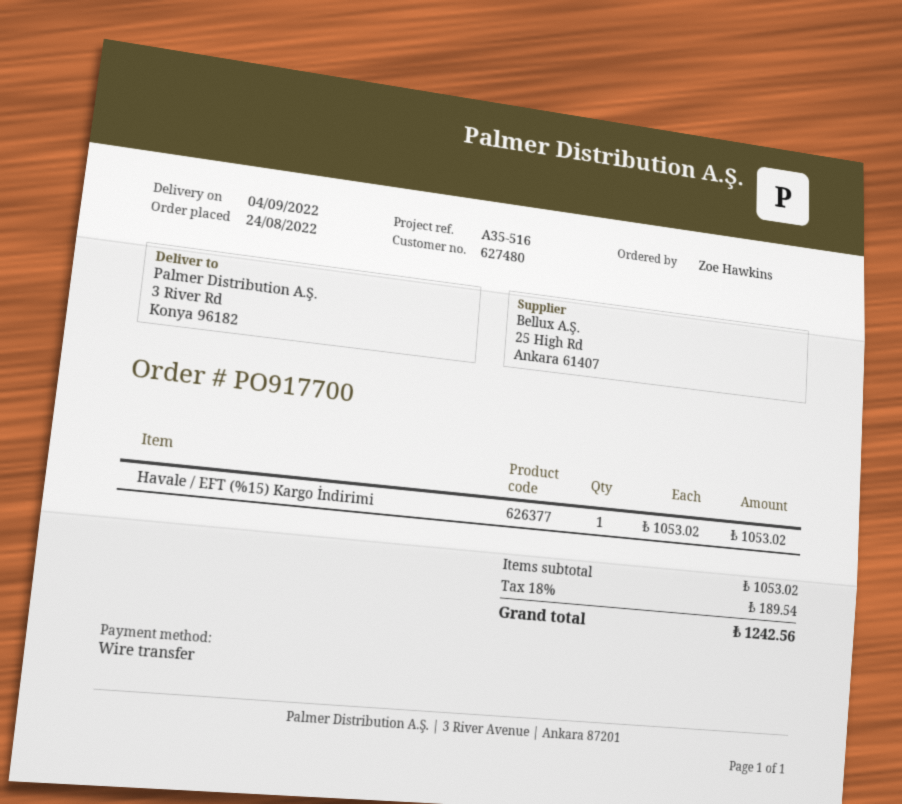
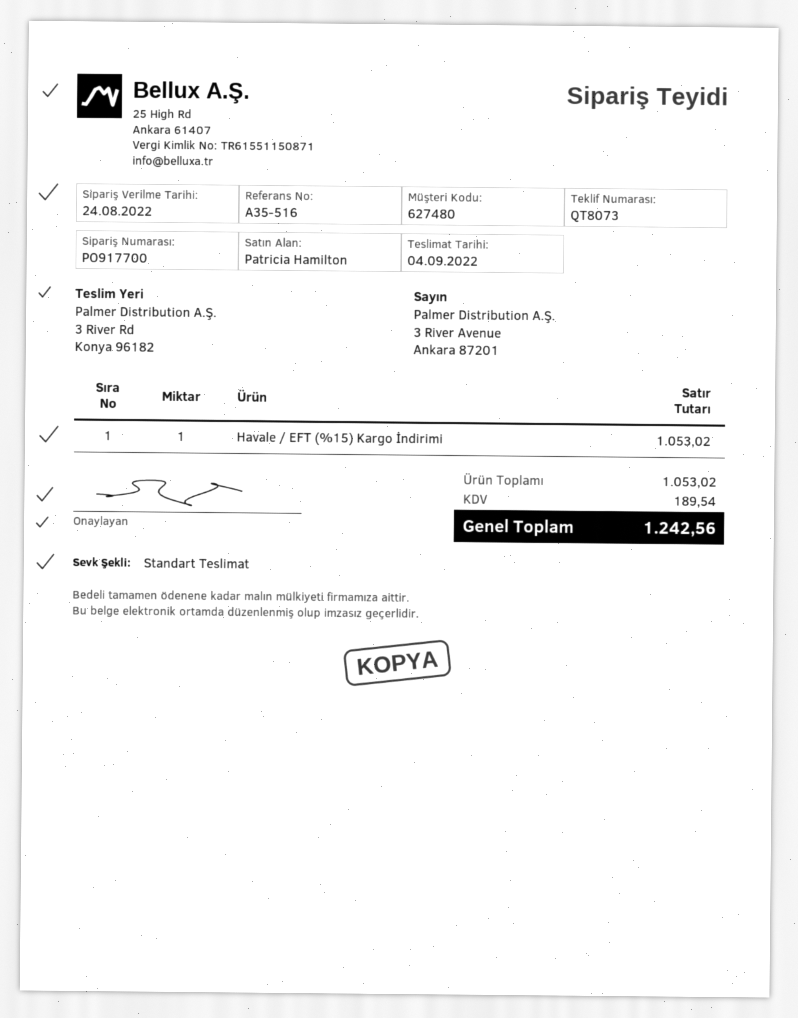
ordered by: Zoe Hawkins -> Patricia Hamilton

